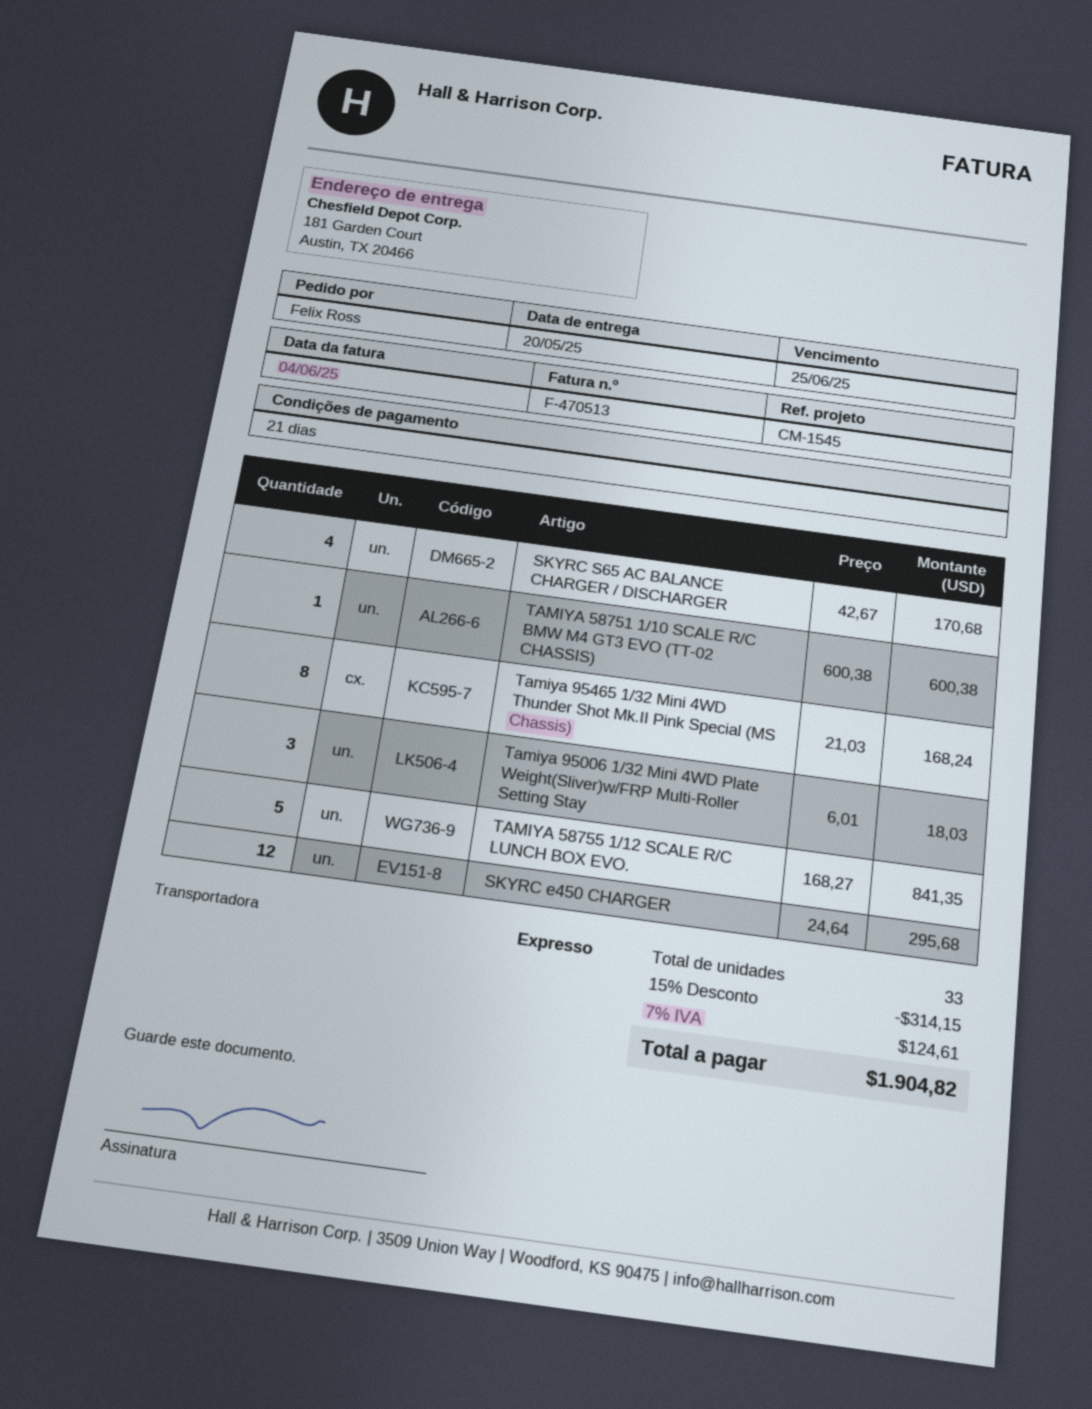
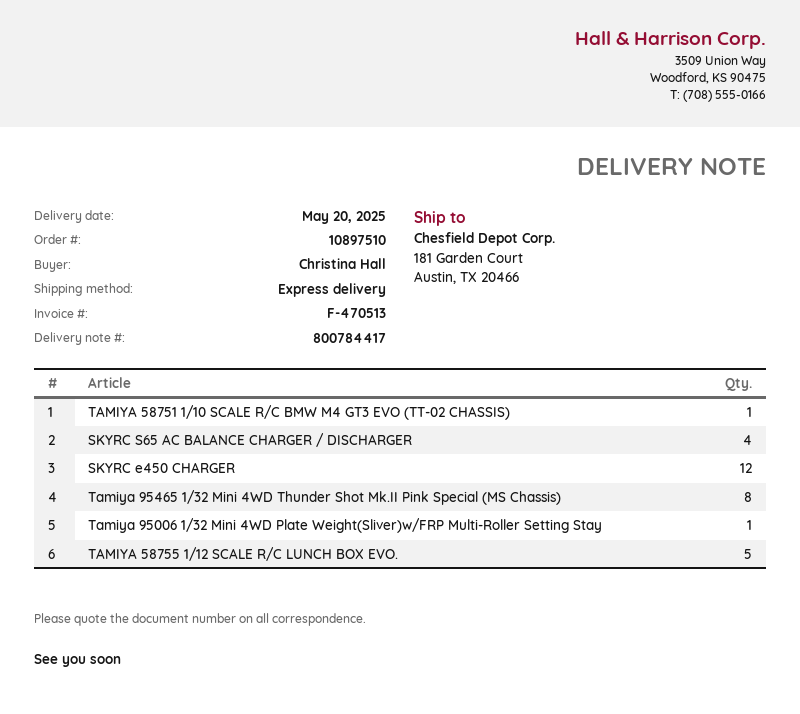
ordered by: Felix Ross -> Christina Hall
Tamiya 95006 1/32 Mini 4WD Plate Weight(Sliver)w/FRP Multi-Roller Setting Stay: 3 -> 1

